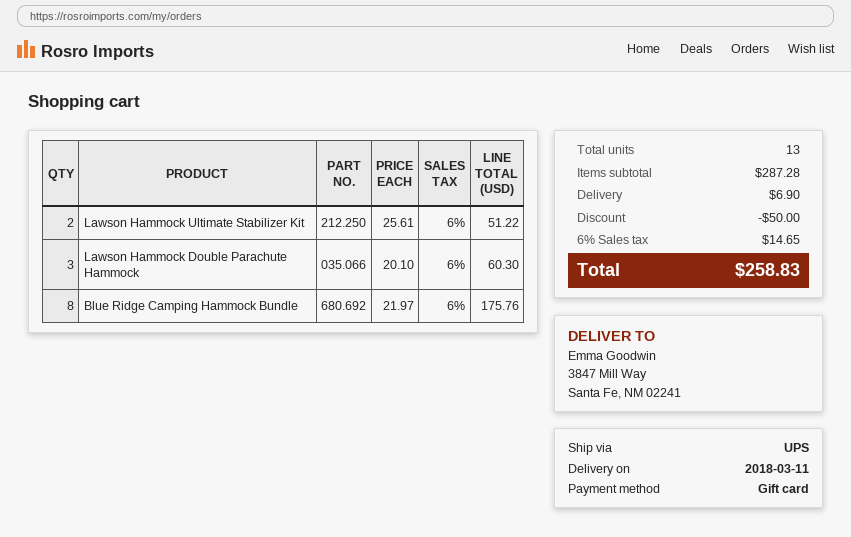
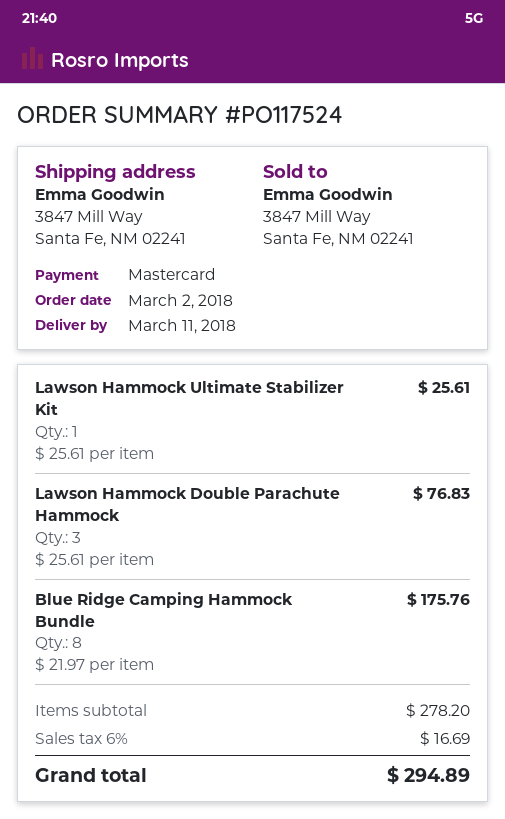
payment method: gift card -> Mastercard
Lawson Hammock Ultimate Stabilizer Kit: 2 x 25.61 = 51.22 -> 1 x 25.61 = 25.61
Lawson Hammock Double Parachute Hammock: 3 x 20.10 = 60.30 -> 3 x 25.61 = 76.83
subtotal: 287.28 -> 278.20
discount: 50.00 -> none
shipping: 6.90 -> none
tax: 6% = 14.65 -> 6% = 16.69
total: 258.83 -> 294.89

